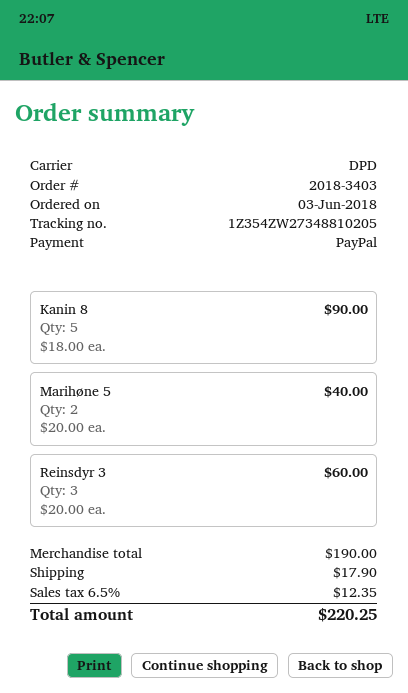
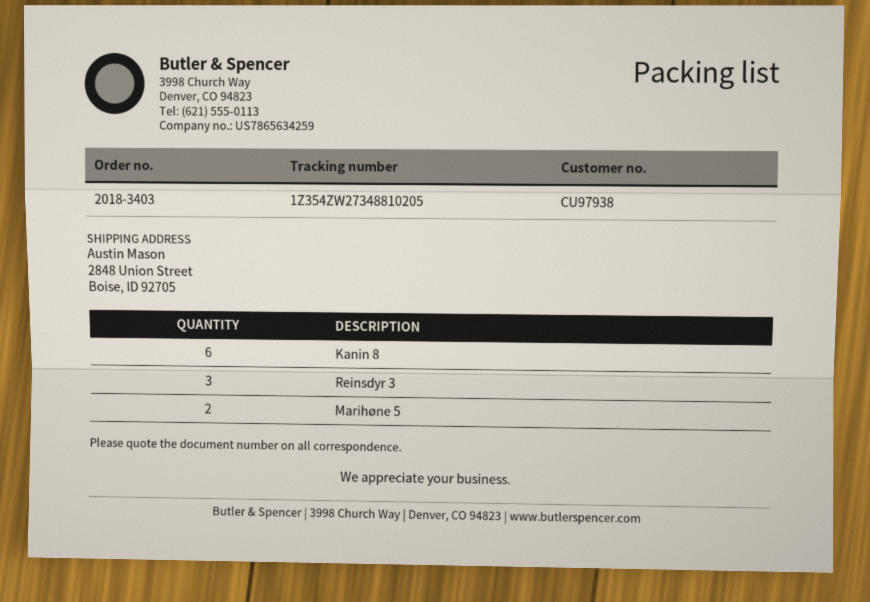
Kanin 8: 5 -> 6

